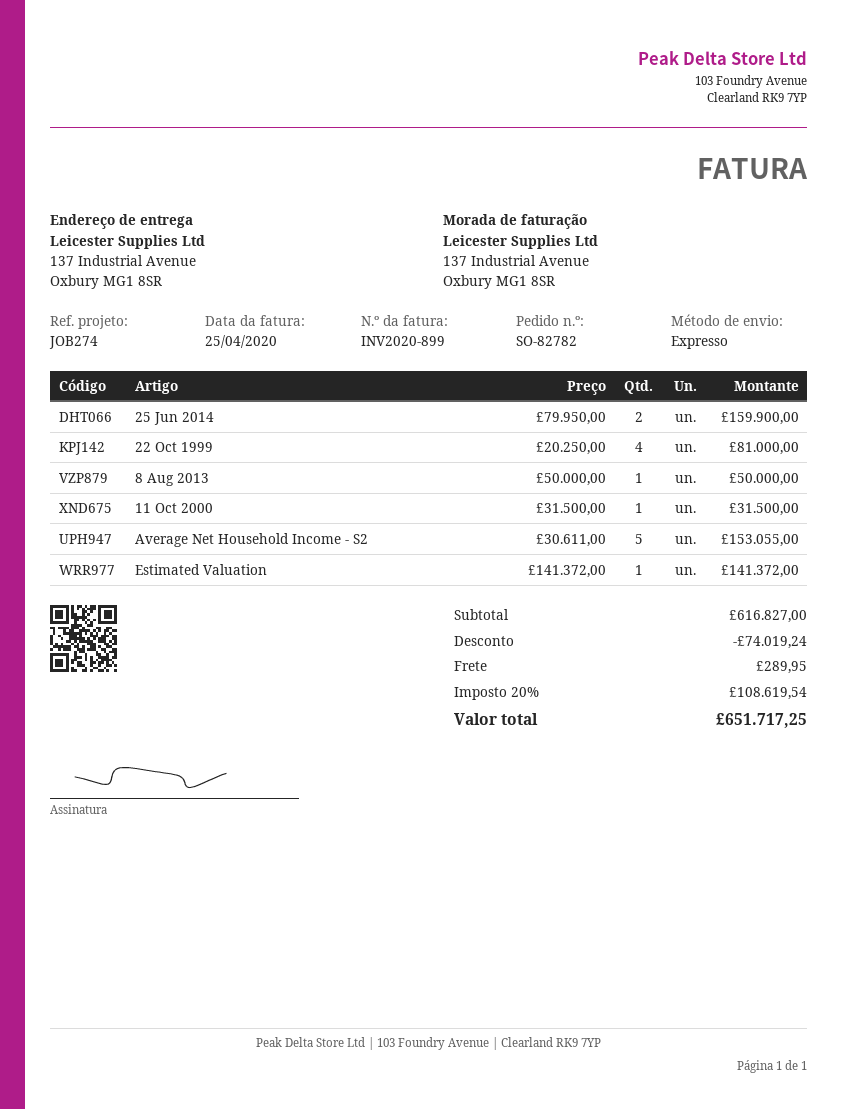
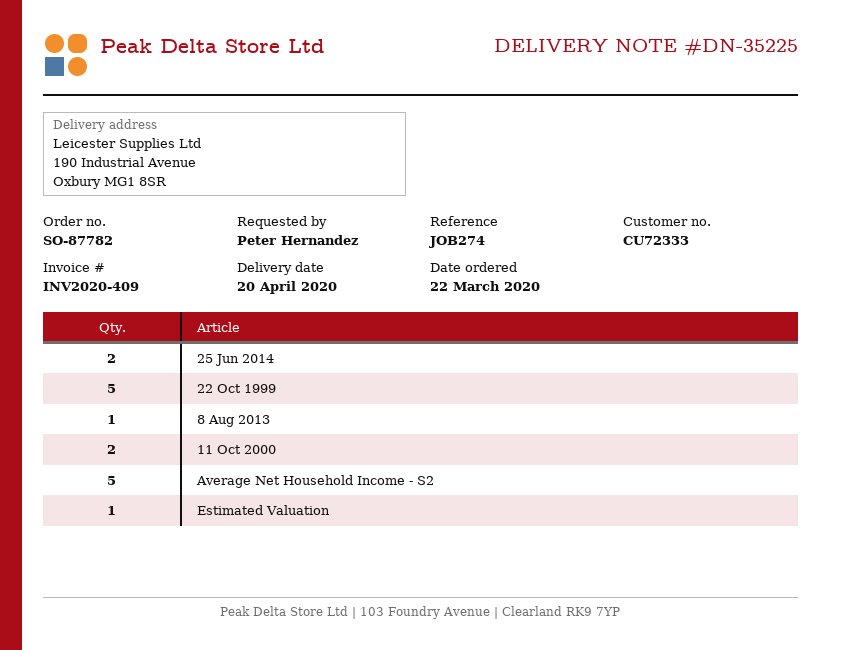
order number: SO-82782 -> SO-87782
invoice number: INV2020-899 -> INV2020-409
ship to: 137 Industrial Avenue, Oxbury MG1 8SR -> 190 Industrial Avenue, Oxbury MG1 8SR
22 Oct 1999: 4 -> 5
11 Oct 2000: 1 -> 2

